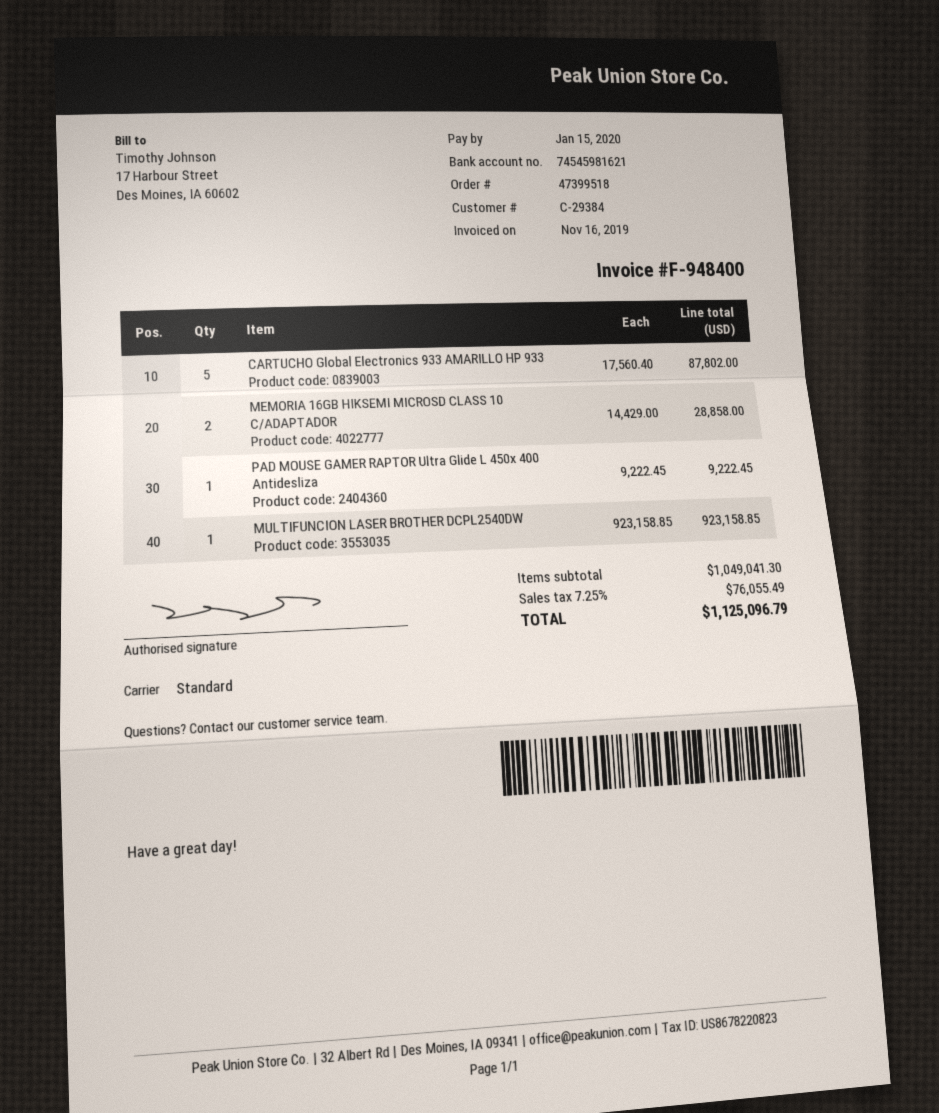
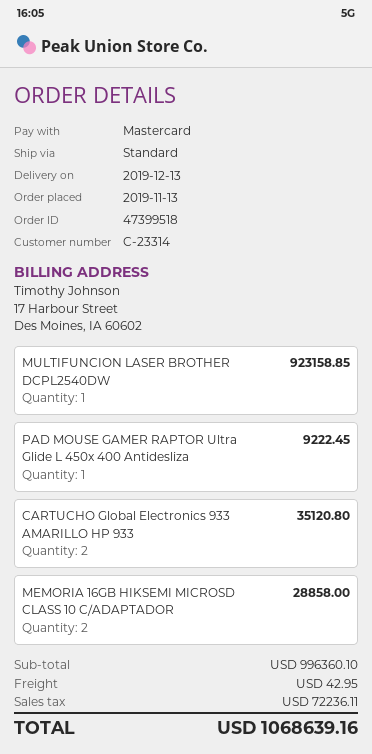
customer number: C-29384 -> C-23314
CARTUCHO Global Electronics 933 AMARILLO HP 933: 5 for 87802.00 -> 2 for 35120.80
subtotal: 1049041.30 -> 996360.10
shipping: none -> 42.95
tax: 76055.49 -> 72236.11
total: 1125096.79 -> 1068639.16

